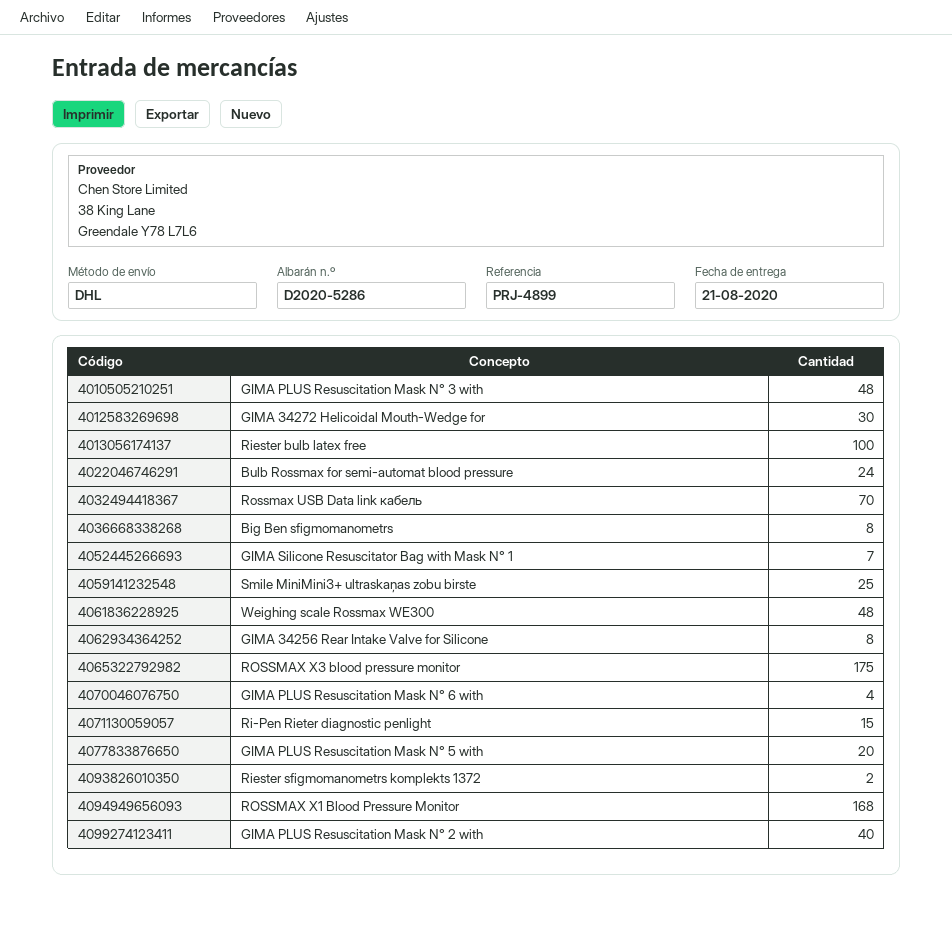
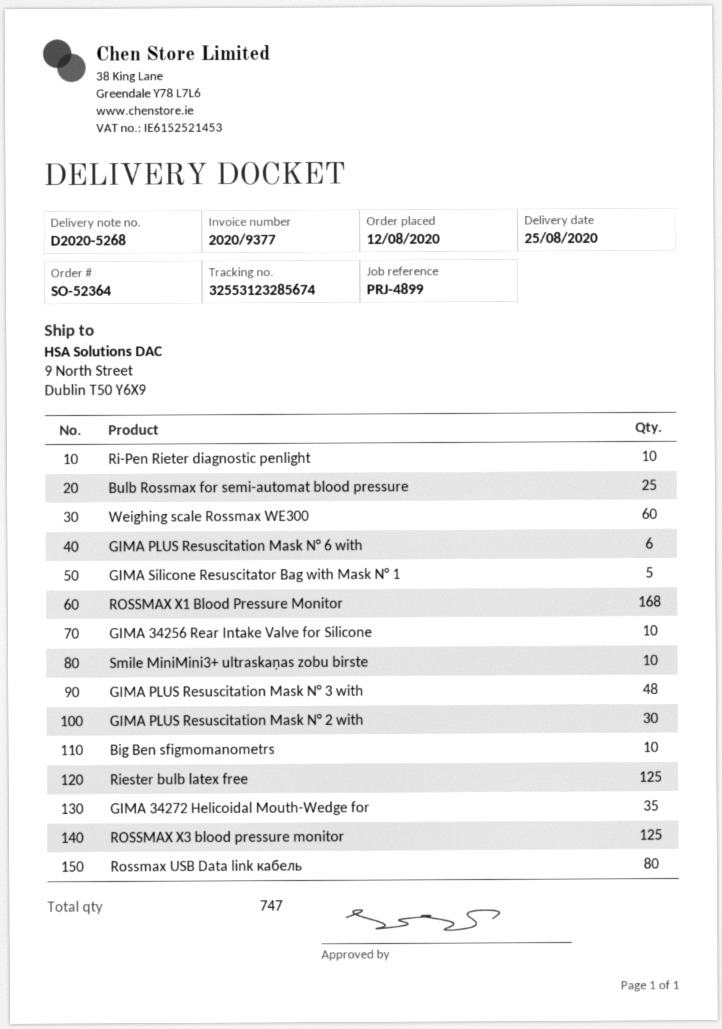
delivery note number: D2020-5286 -> D2020-5268
delivery date: 2020-08-21 -> 2020-08-25
GIMA 34272 Helicoidal Mouth-Wedge for: 30 -> 35
Riester bulb latex free: 100 -> 125
Bulb Rossmax for semi-automat blood pressure: 24 -> 25
Rossmax USB Data link кабель: 70 -> 80
Big Ben sfigmomanometrs: 8 -> 10
GIMA Silicone Resuscitator Bag with Mask N° 1: 7 -> 5
Smile MiniMini3+ ultraskaņas zobu birste: 25 -> 10
Weighing scale Rossmax WE300: 48 -> 60
GIMA 34256 Rear Intake Valve for Silicone: 8 -> 10
ROSSMAX X3 blood pressure monitor: 175 -> 125
GIMA PLUS Resuscitation Mask N° 6 with: 4 -> 6
Ri-Pen Rieter diagnostic penlight: 15 -> 10
GIMA PLUS Resuscitation Mask N° 5 with: 20 -> none
Riester sfigmomanometrs komplekts 1372: 2 -> none
GIMA PLUS Resuscitation Mask N° 2 with: 40 -> 30

